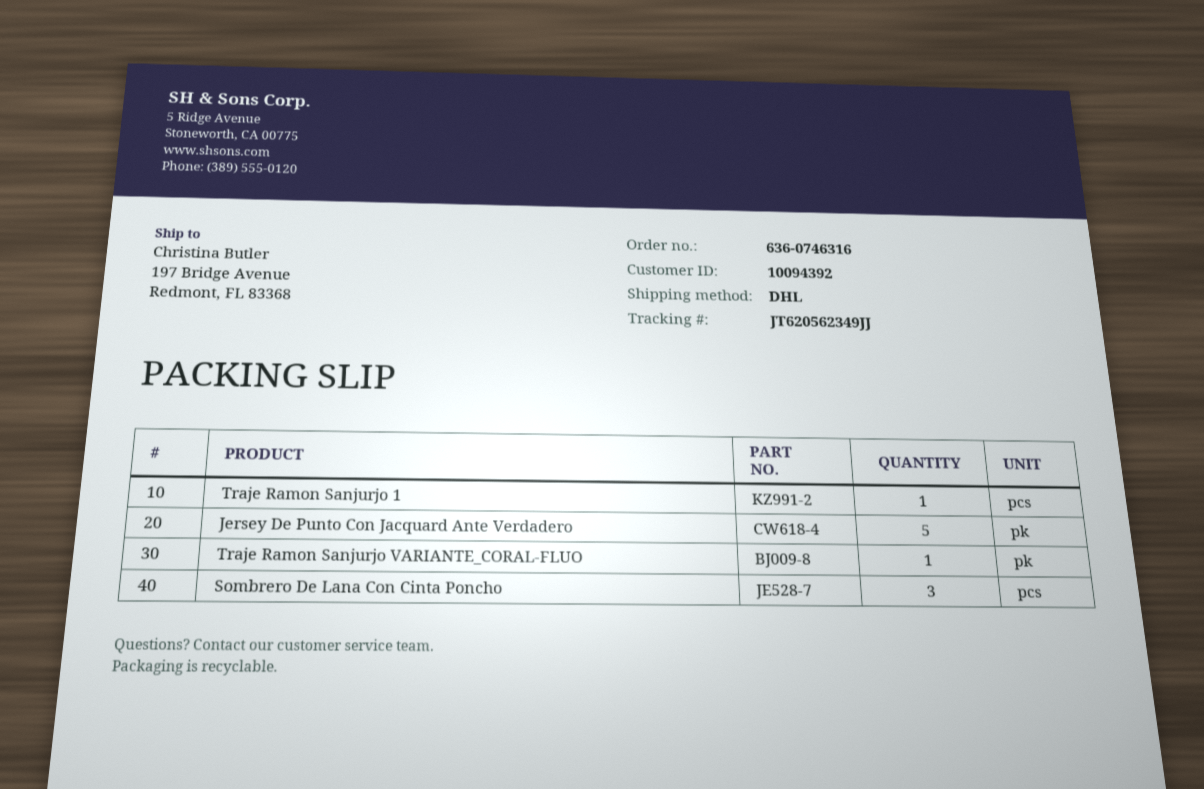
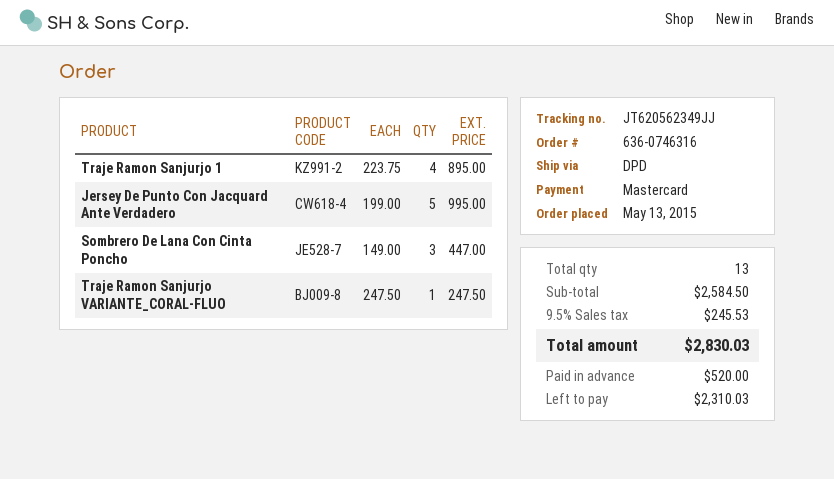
shipping method: DHL -> DPD
Traje Ramon Sanjurjo 1: 1 -> 4

